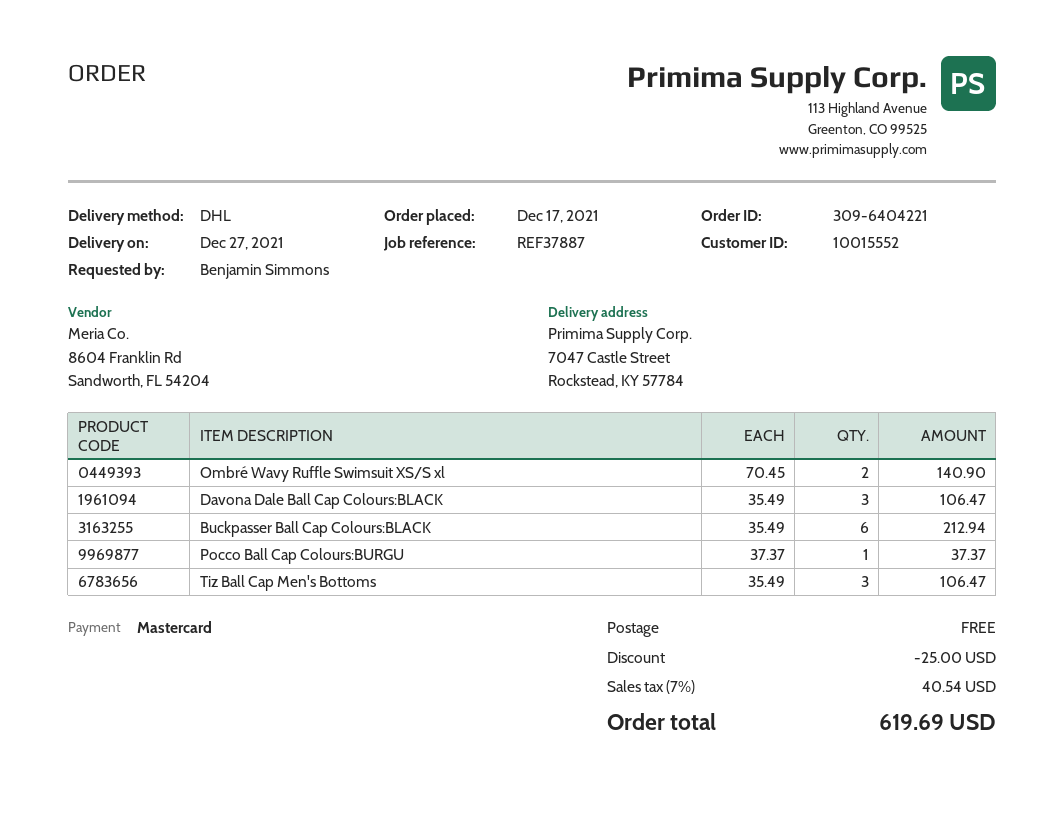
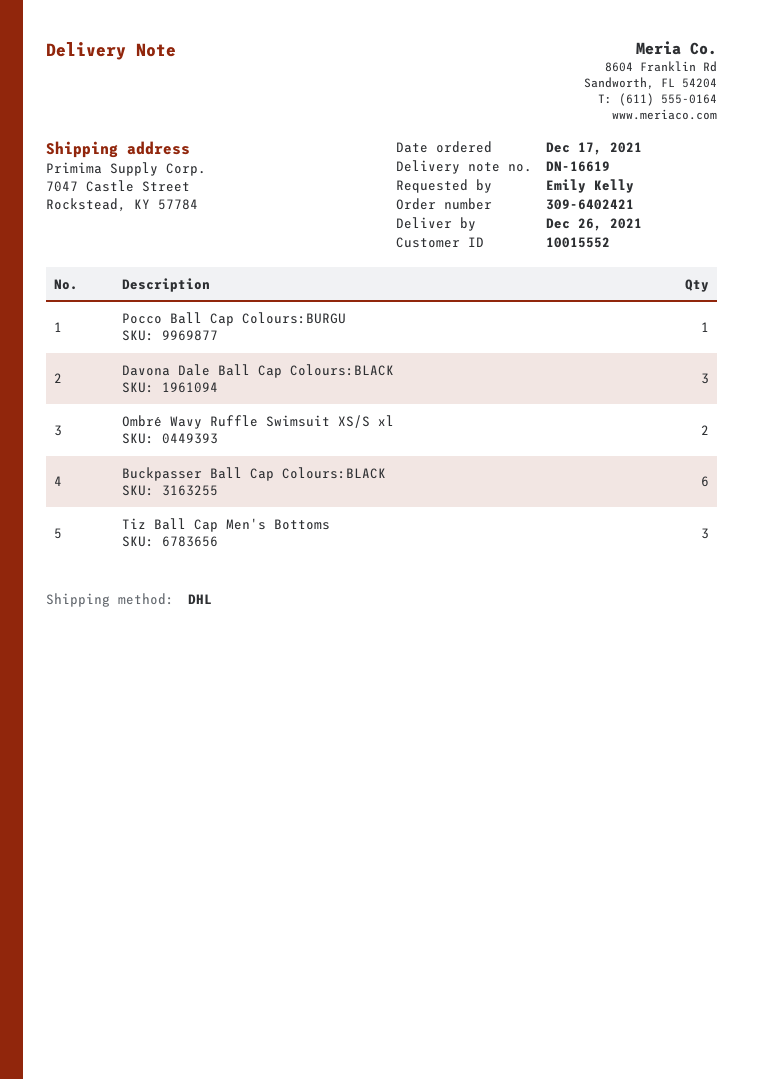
order number: 309-6404221 -> 309-6402421
delivery date: 2021-12-27 -> 2021-12-26
ordered by: Benjamin Simmons -> Emily Kelly

